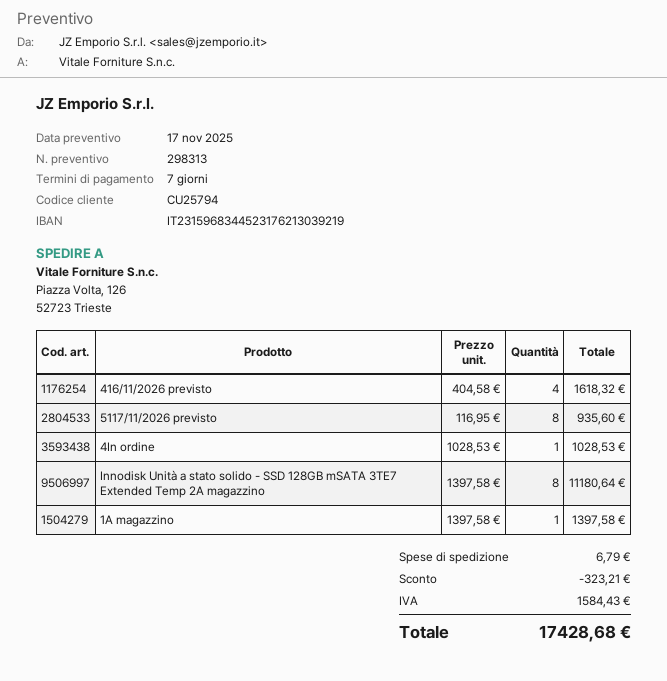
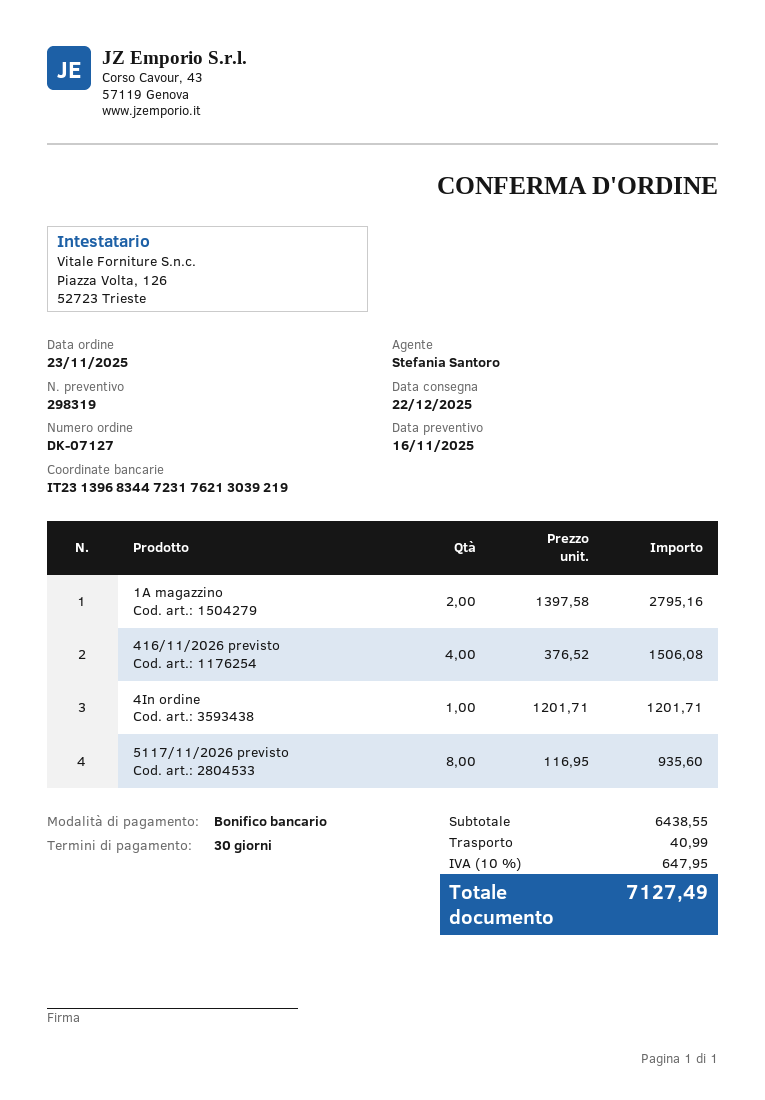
quote number: 298313 -> 298319
quote date: 2025-11-17 -> 2025-11-16
payment terms: 7 days -> 30 days
bank account: IT2315968344523176213039219 -> IT2313968344723176213039219
416/11/2026 previsto: 4 x 404.58 = 1618.32 -> 4 x 376.52 = 1506.08
4In ordine: 1 x 1028.53 = 1028.53 -> 1 x 1201.71 = 1201.71
Innodisk Unità a stato solido - SSD 128GB mSATA 3TE7 Extended Temp 2A magazzino: 8 x 1397.58 = 11180.64 -> none
1A magazzino: 1 x 1397.58 = 1397.58 -> 2 x 1397.58 = 2795.16
discount: 323.21 -> none
shipping: 6.79 -> 40.99
tax: 1584.43 -> 647.95
total: 17428.68 -> 7127.49

